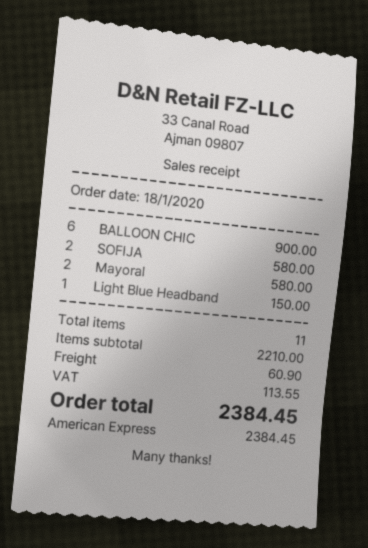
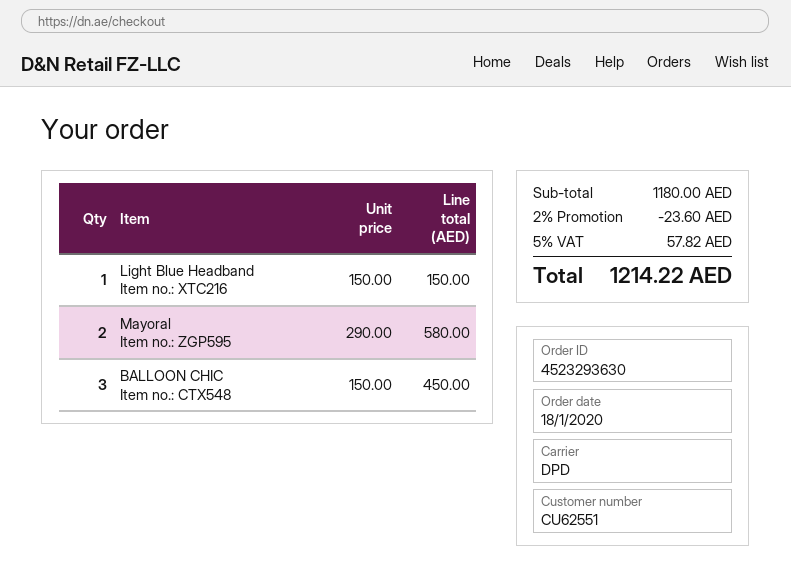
BALLOON CHIC: 6 for 900.00 -> 3 for 450.00
SOFIJA: 2 for 580.00 -> none
subtotal: 2210.00 -> 1180.00
discount: none -> 2% = 23.60
shipping: 60.90 -> none
tax: 113.55 -> 57.82
total: 2384.45 -> 1214.22

